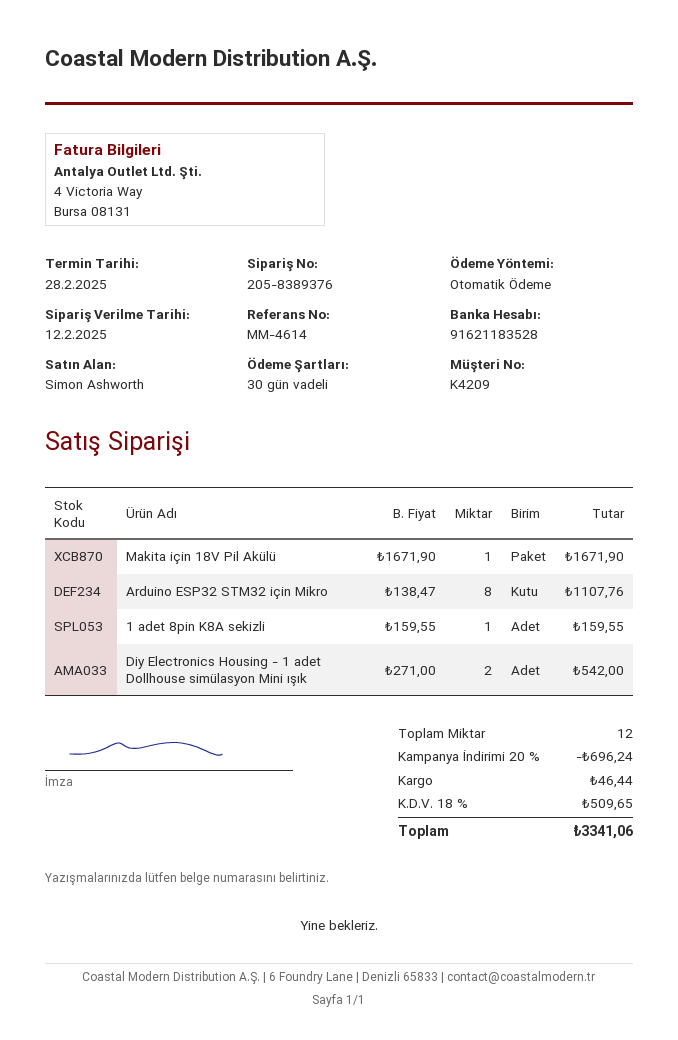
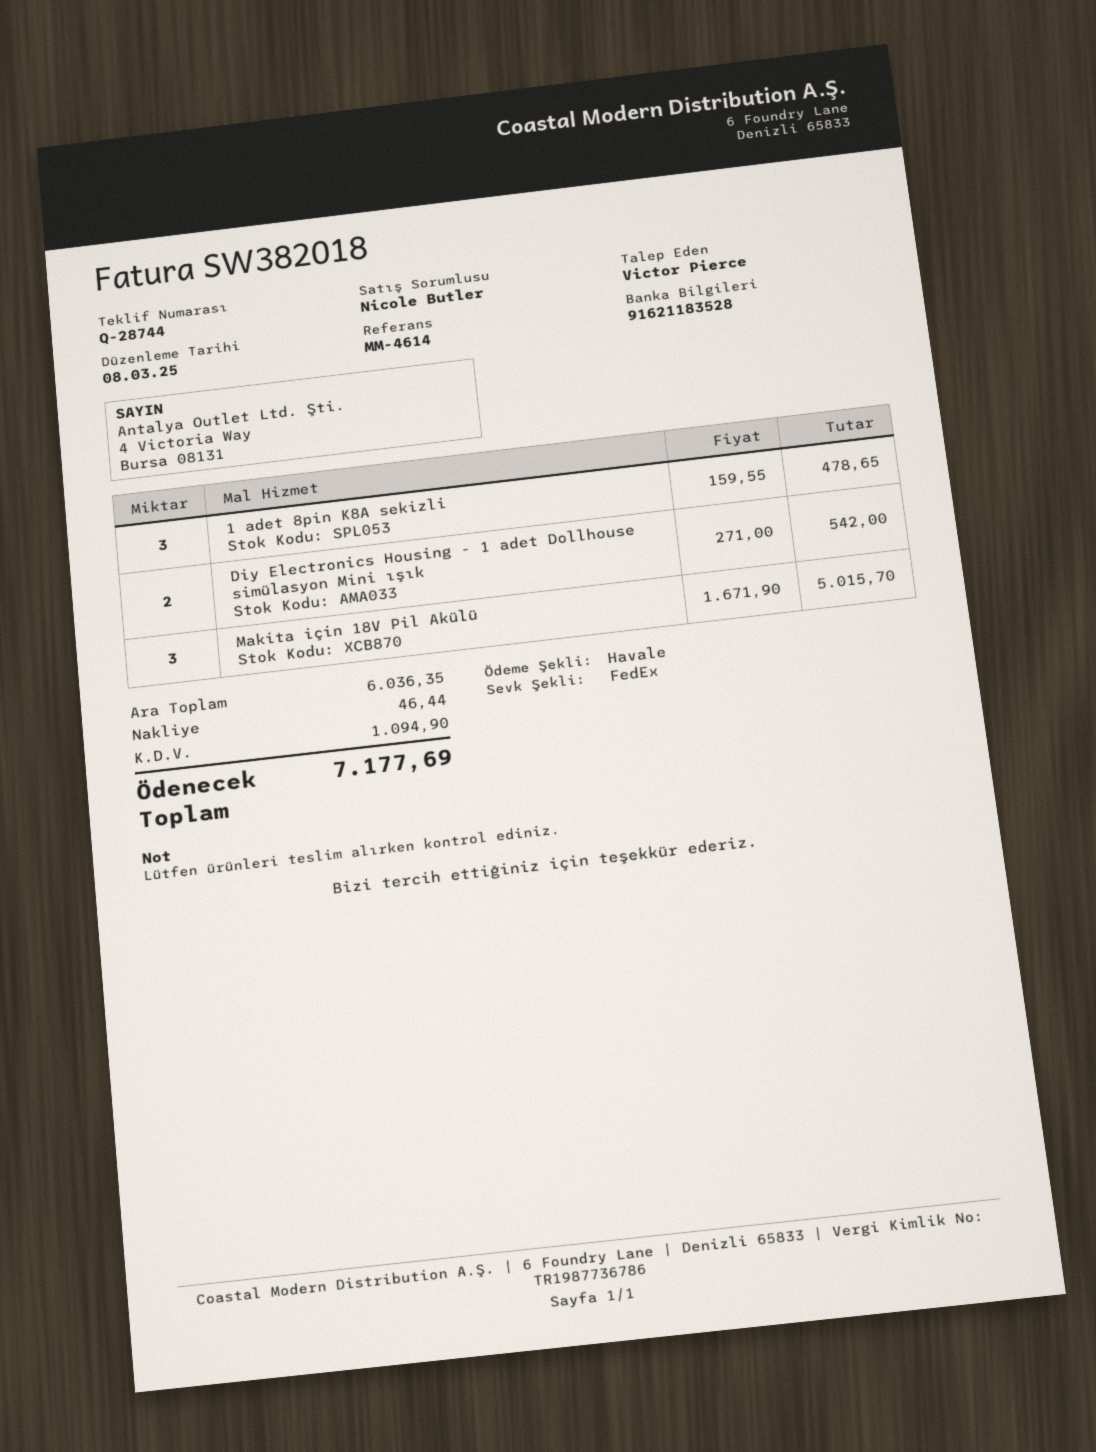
ordered by: Simon Ashworth -> Victor Pierce
payment method: direct debit -> bank transfer
Makita için 18V Pil Akülü: 1 x 1671.90 = 1671.90 -> 3 x 1671.90 = 5015.70
Arduino ESP32 STM32 için Mikro: 8 x 138.47 = 1107.76 -> none
1 adet 8pin K8A sekizli: 1 x 159.55 = 159.55 -> 3 x 159.55 = 478.65
discount: 20% = 696.24 -> none
tax: 509.65 -> 1094.90
total: 3341.06 -> 7177.69

